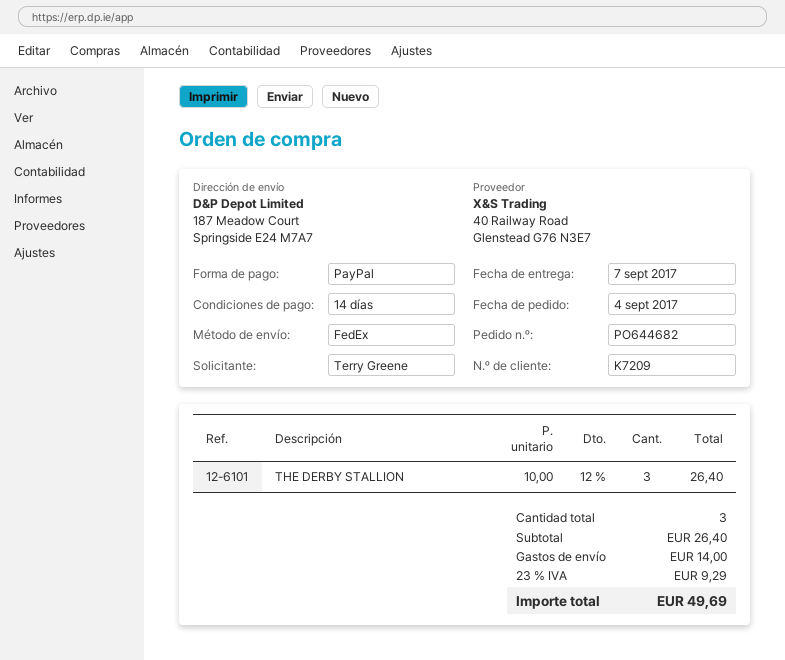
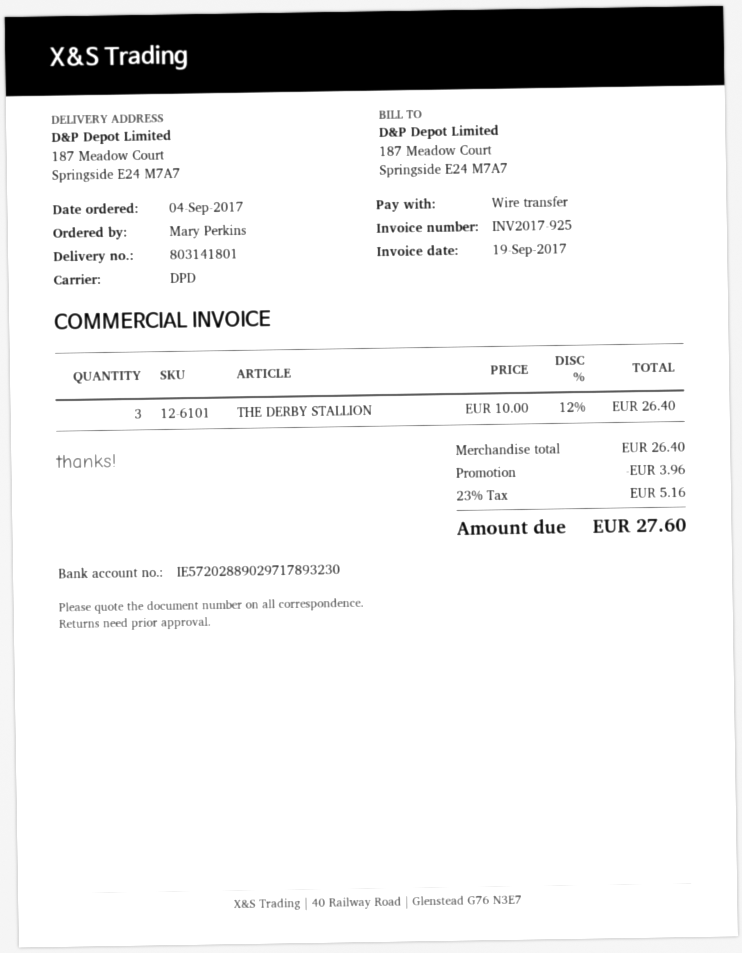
ordered by: Terry Greene -> Mary Perkins
payment method: PayPal -> bank transfer
shipping method: FedEx -> DPD
discount: none -> 3.96
shipping: 14.00 -> none
tax: 23% = 9.29 -> 23% = 5.16
total: 49.69 -> 27.60

